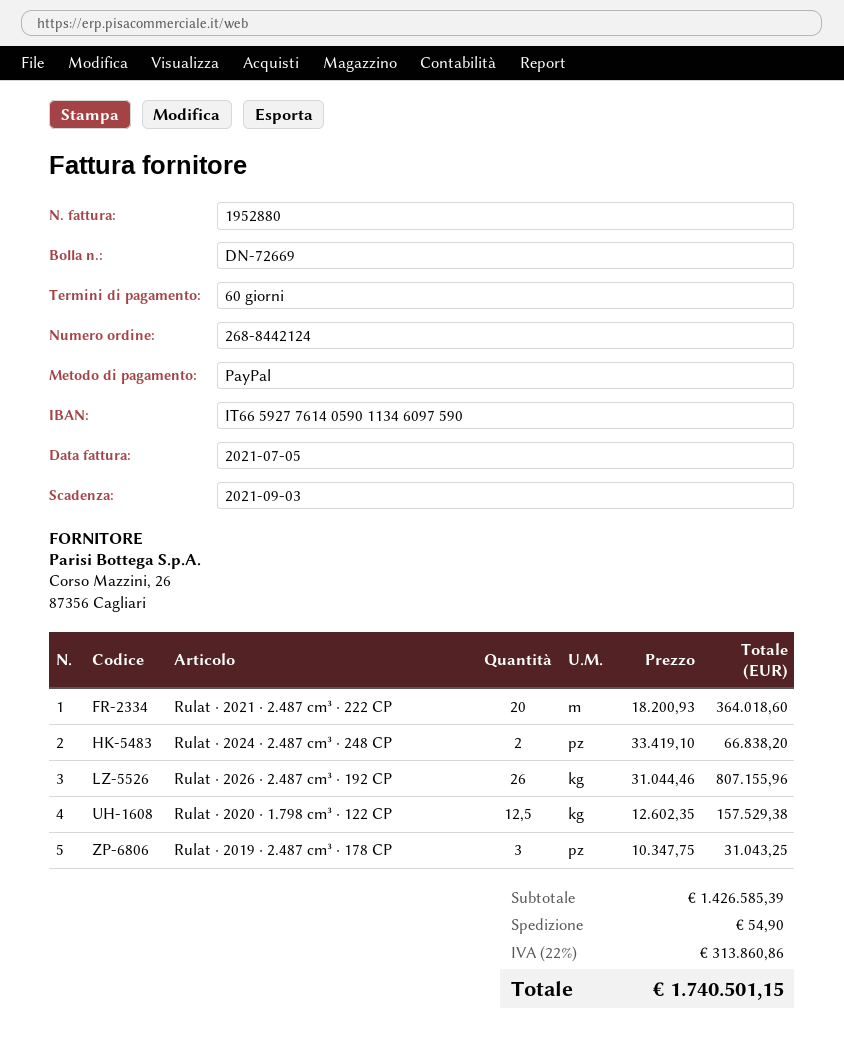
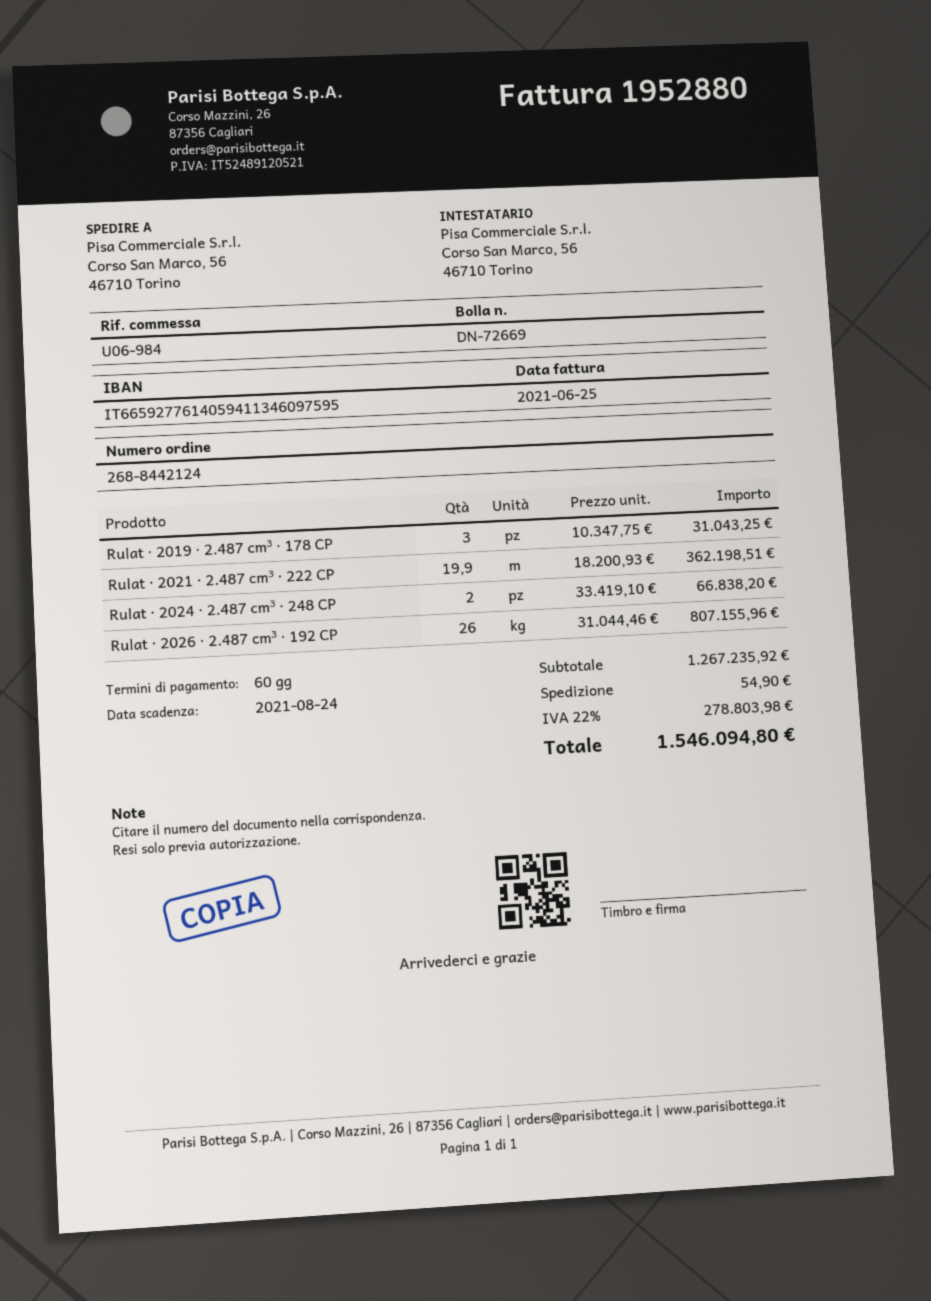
invoice date: 2021-07-05 -> 2021-06-25
due date: 2021-09-03 -> 2021-08-24
bank account: IT6659277614059011346097590 -> IT6659277614059411346097595
Rulat · 2021 · 2.487 cm³ · 222 CP: 20 x 18200.93 = 364018.60 -> 19.9 x 18200.93 = 362198.51
Rulat · 2020 · 1.798 cm³ · 122 CP: 12.5 x 12602.35 = 157529.38 -> none
subtotal: 1426585.39 -> 1267235.92
tax: 22% = 313860.86 -> 22% = 278803.98
total: 1740501.15 -> 1546094.80

